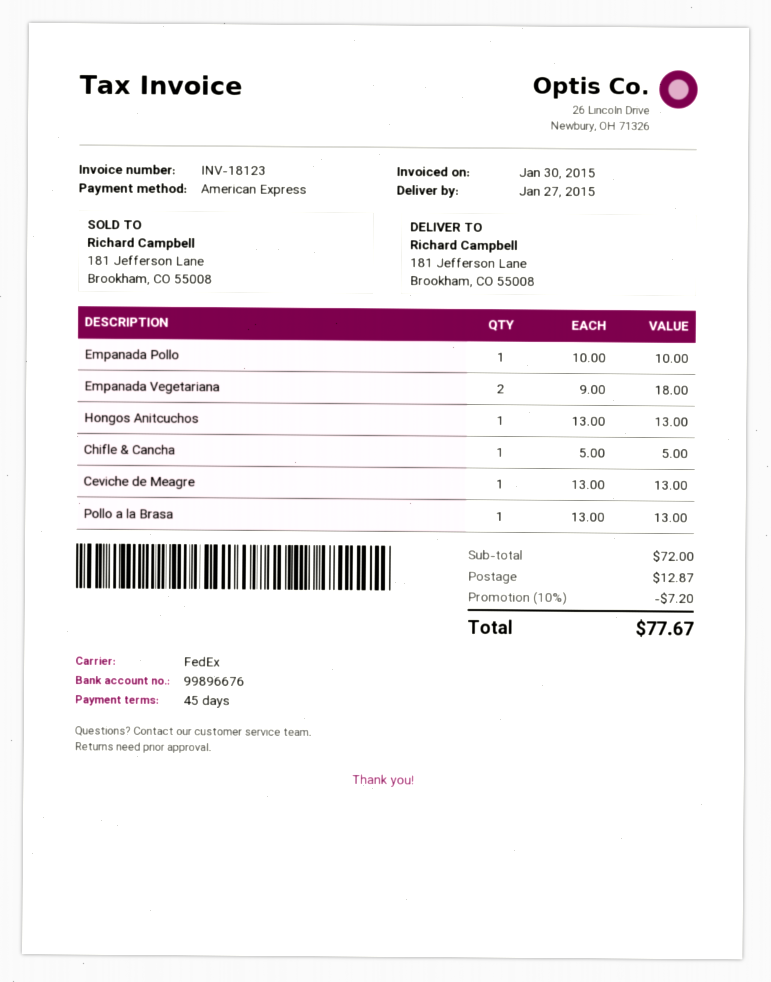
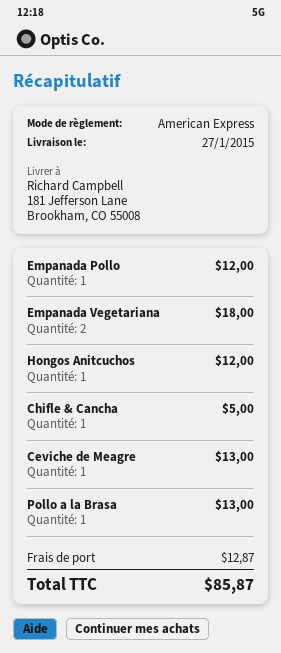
Empanada Pollo: 1 for 10.00 -> 1 for 12.00
Hongos Anitcuchos: 1 for 13.00 -> 1 for 12.00
discount: 10% = 7.20 -> none
total: 77.67 -> 85.87

